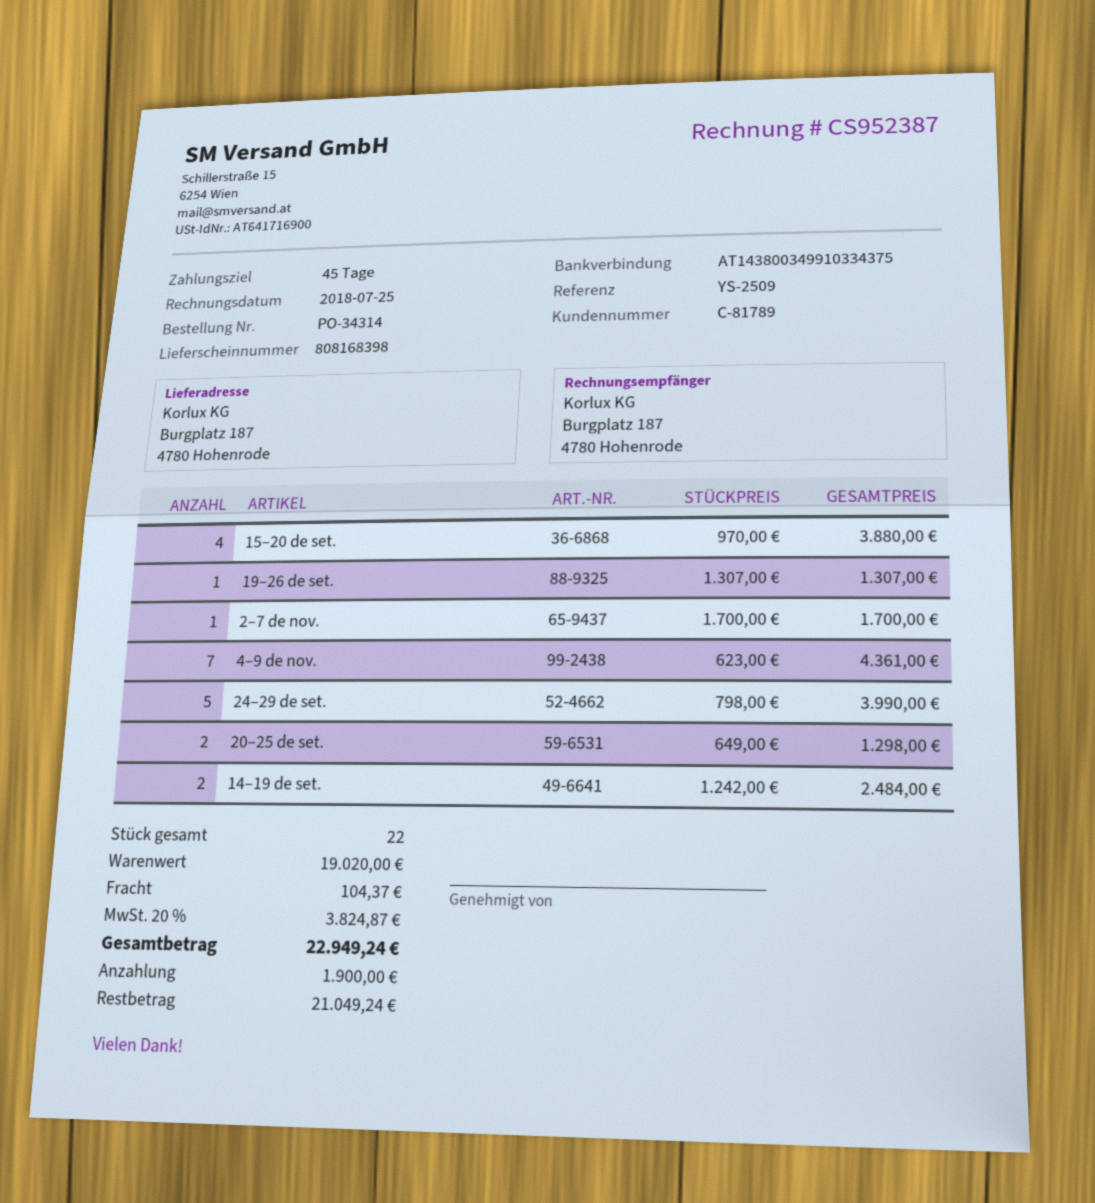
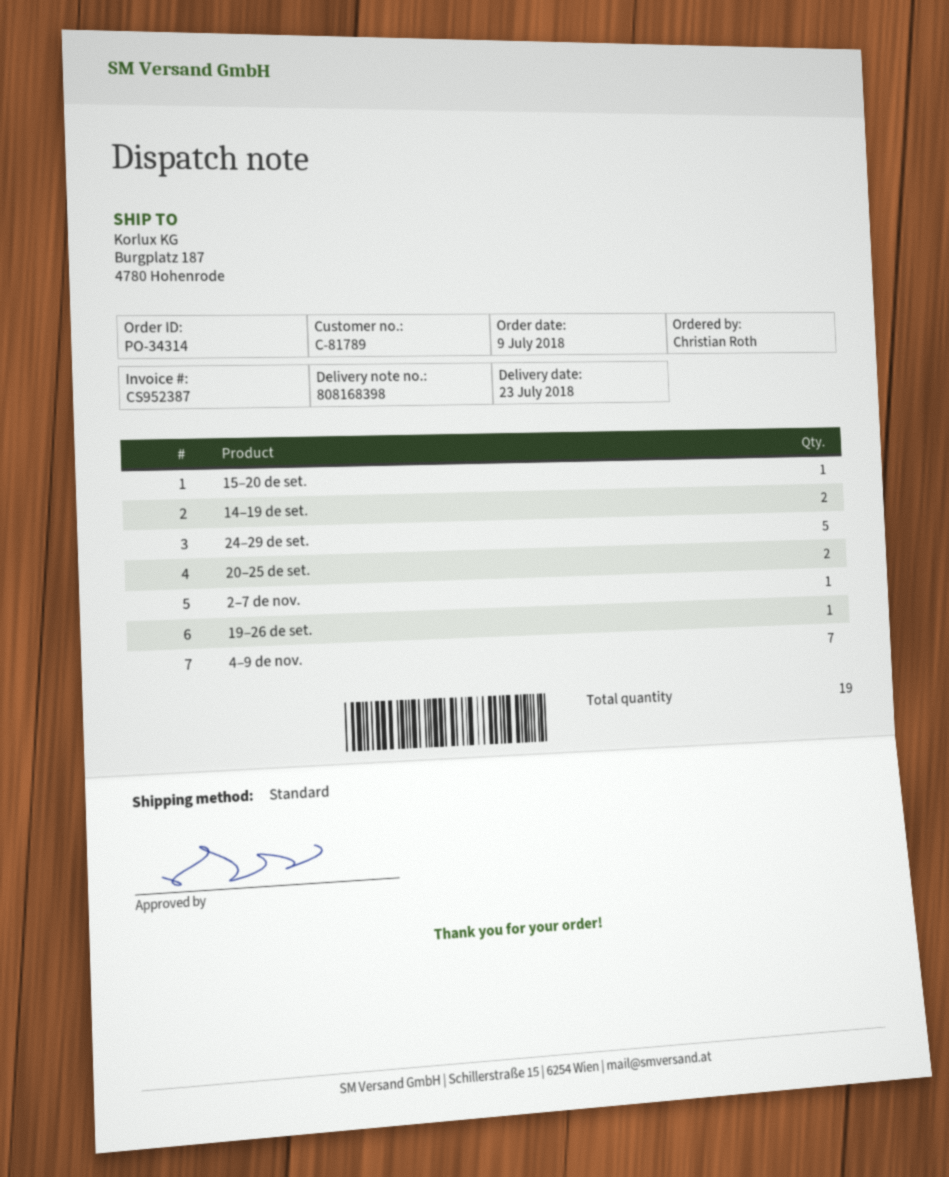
15–20 de set.: 4 -> 1
total quantity: 22 -> 19

